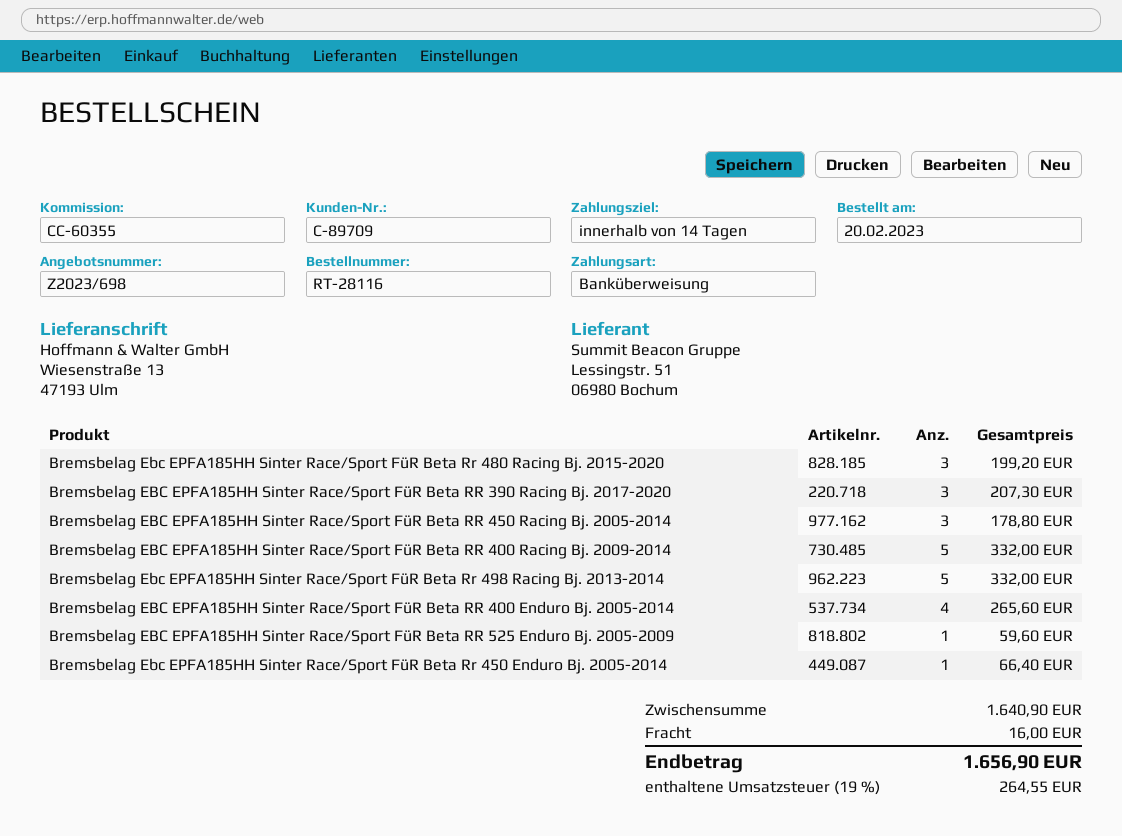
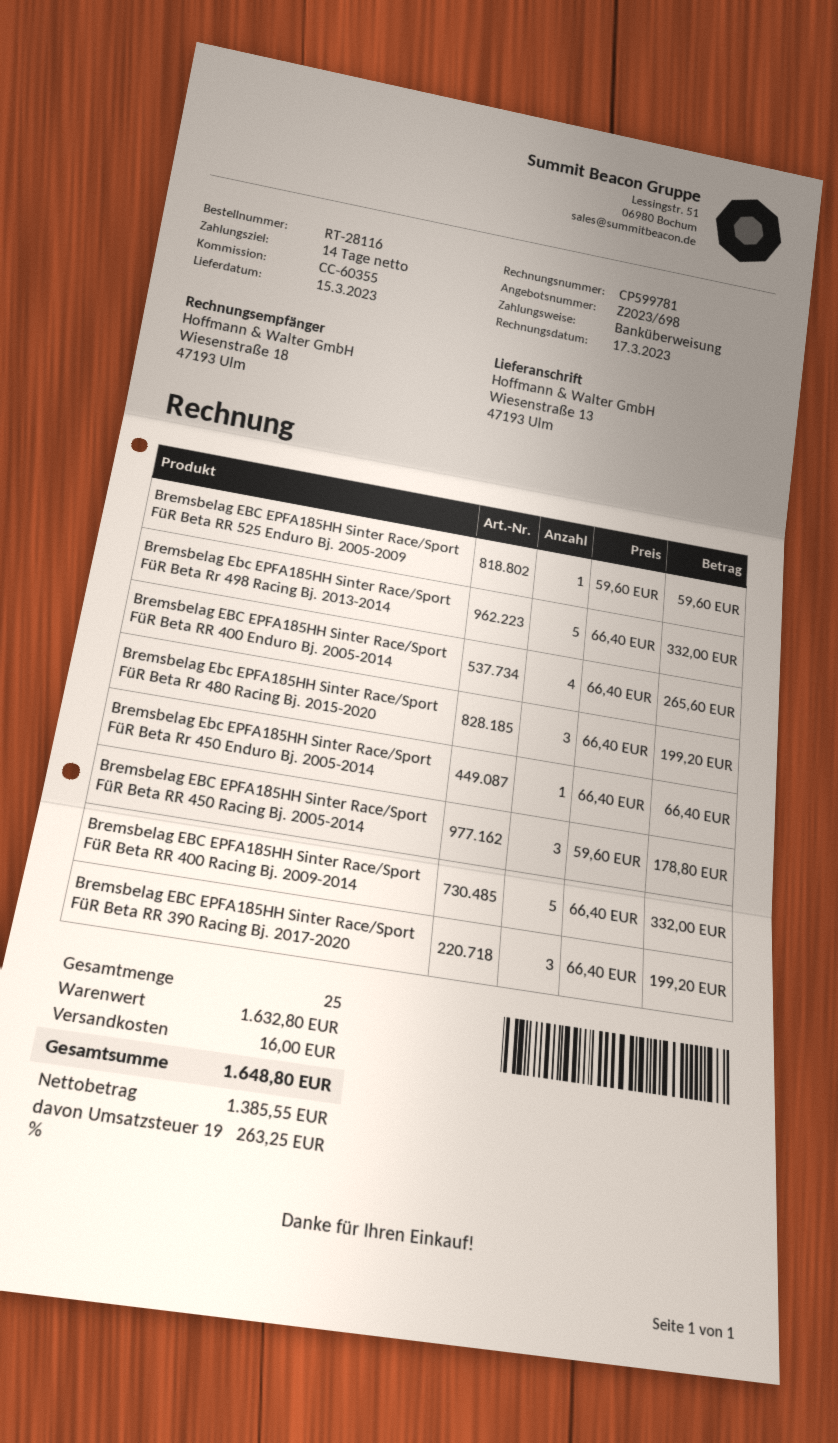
Bremsbelag EBC EPFA185HH Sinter Race/Sport FüR Beta RR 390 Racing Bj. 2017-2020: 3 for 207.30 -> 3 for 199.20
subtotal: 1640.90 -> 1632.80
tax: 19% = 264.55 -> 19% = 263.25
total: 1656.90 -> 1648.80

